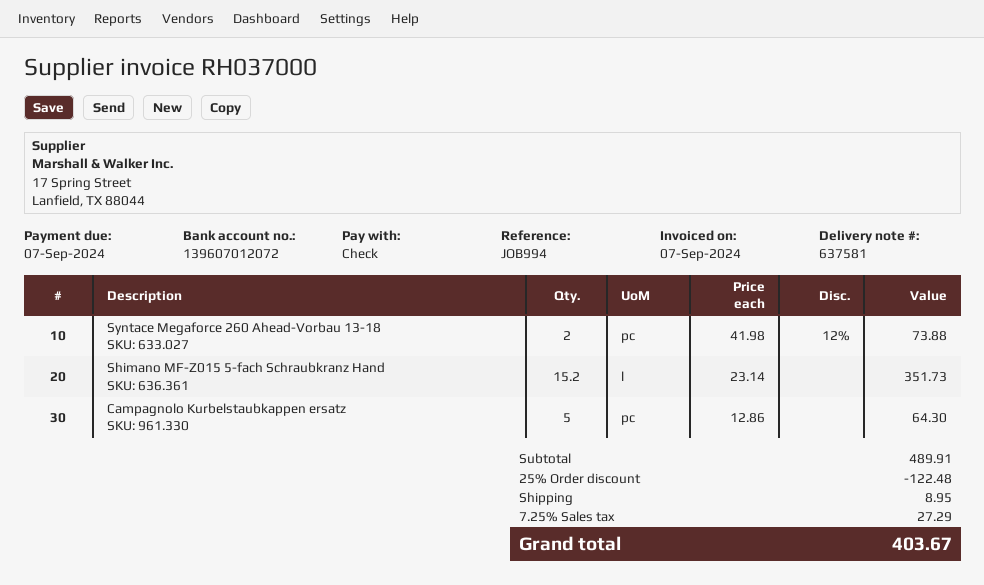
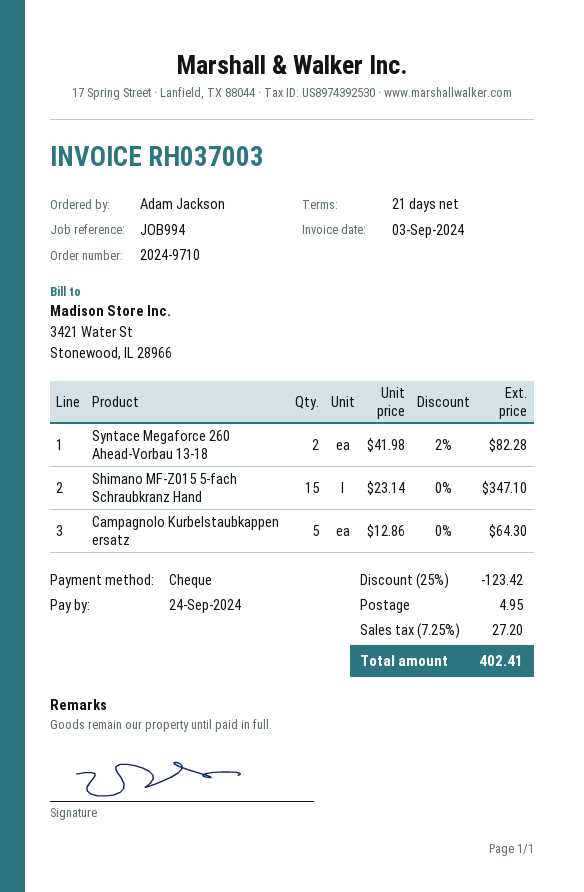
invoice number: RH037000 -> RH037003
invoice date: 2024-09-07 -> 2024-09-03
due date: 2024-09-07 -> 2024-09-24
Syntace Megaforce 260 Ahead-Vorbau 13-18: 2 x 41.98 - 12% = 73.88 -> 2 x 41.98 - 2% = 82.28
Shimano MF-Z015 5-fach Schraubkranz Hand: 15.2 x 23.14 = 351.73 -> 15 x 23.14 = 347.10
discount: 25% = 122.48 -> 25% = 123.42
shipping: 8.95 -> 4.95
tax: 7.25% = 27.29 -> 7.25% = 27.20
total: 403.67 -> 402.41

